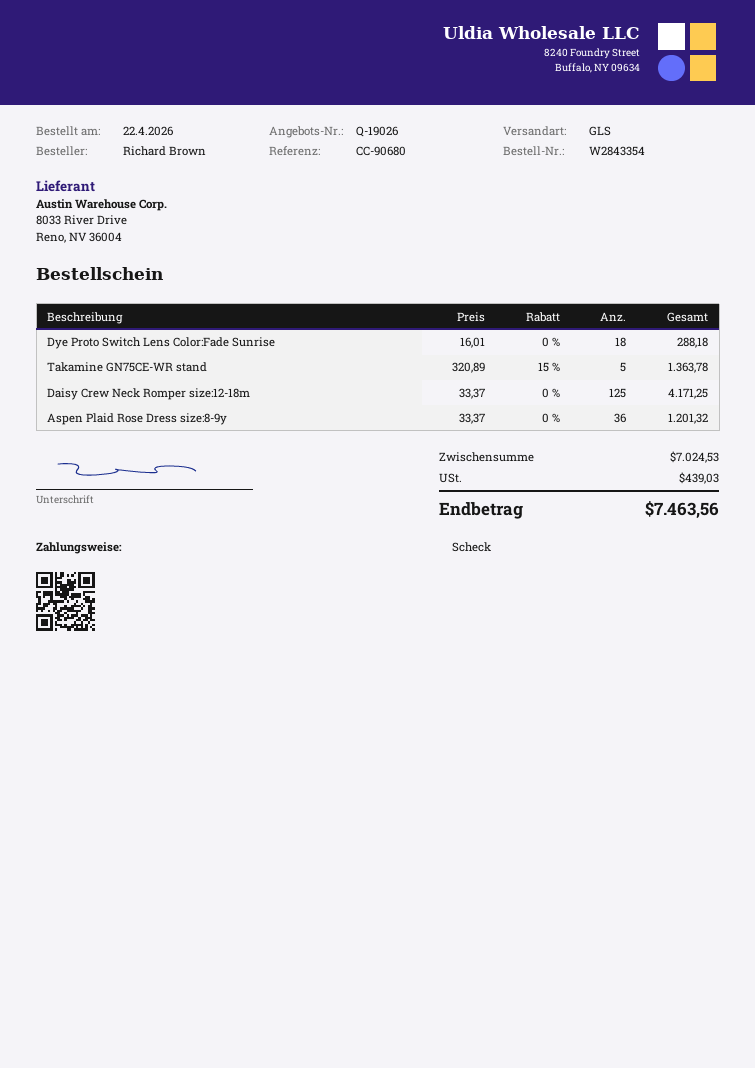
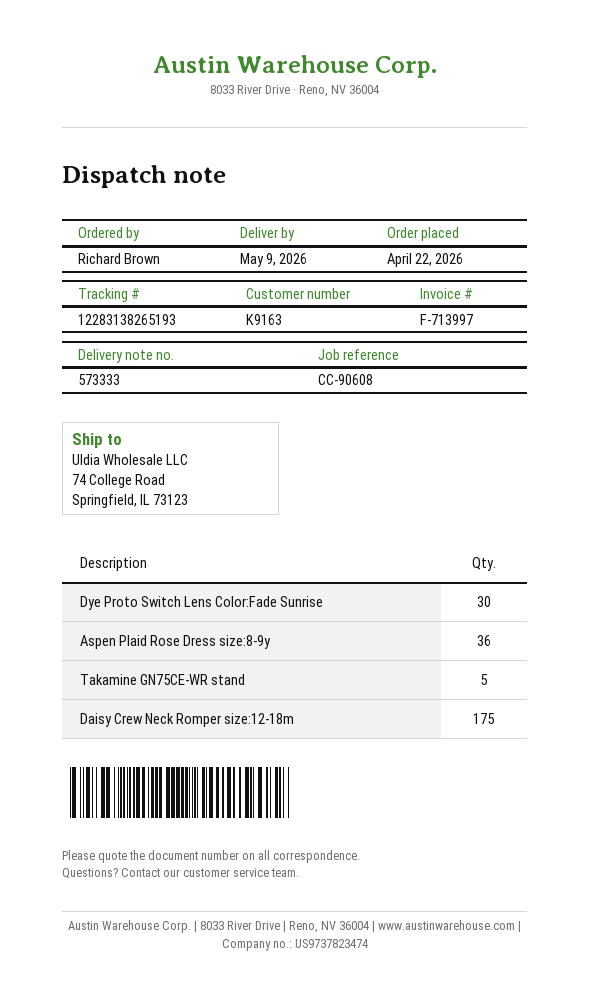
reference: CC-90680 -> CC-90608
Dye Proto Switch Lens Color:Fade Sunrise: 18 -> 30
Daisy Crew Neck Romper size:12-18m: 125 -> 175

